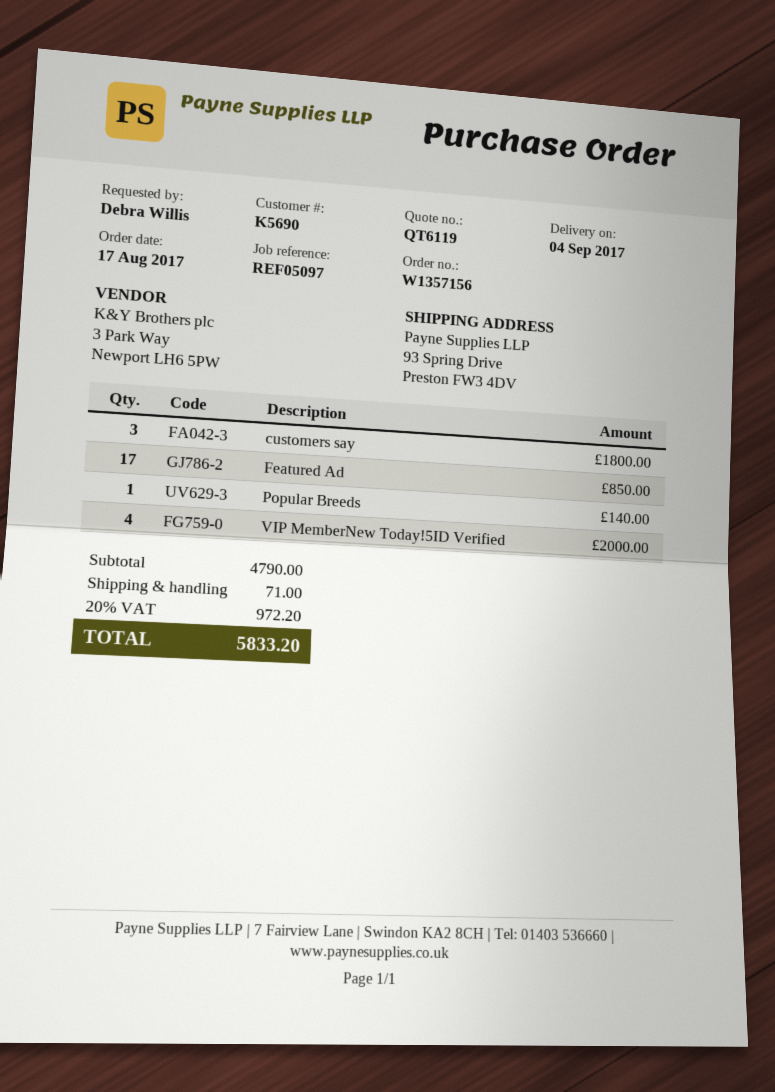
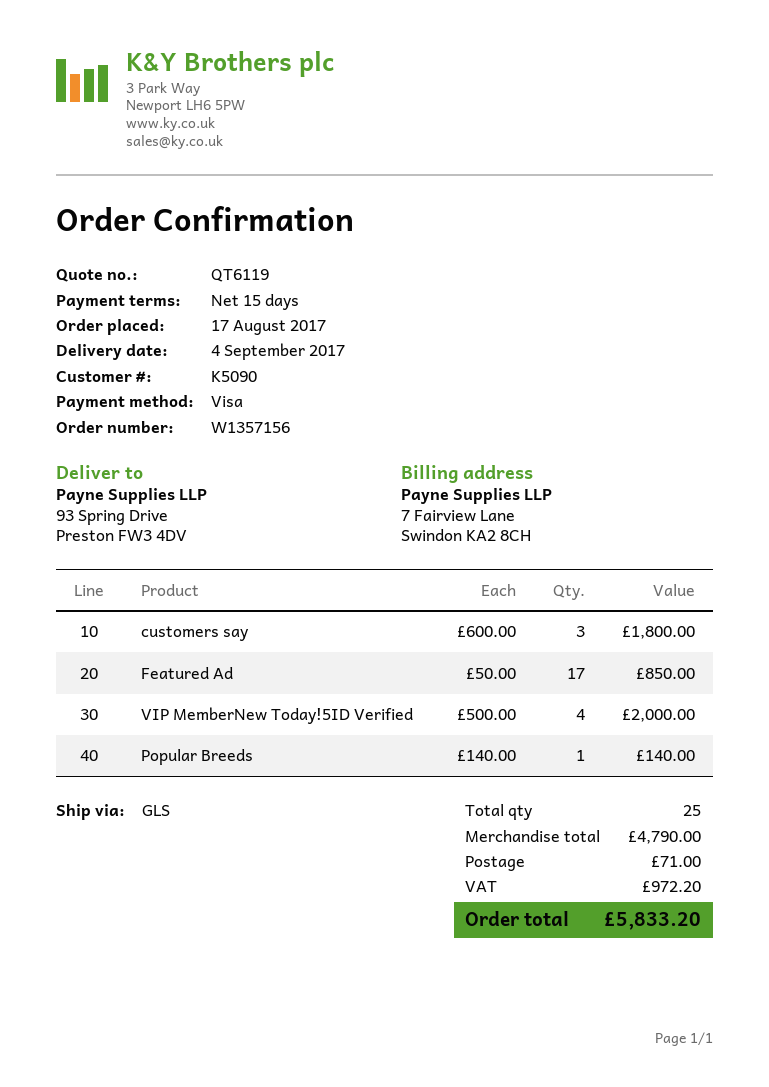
customer number: K5690 -> K5090

